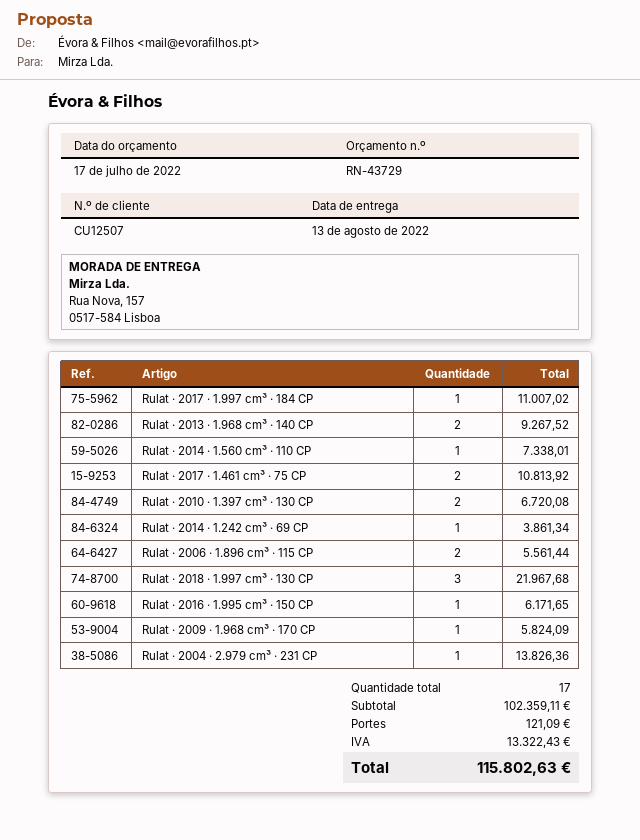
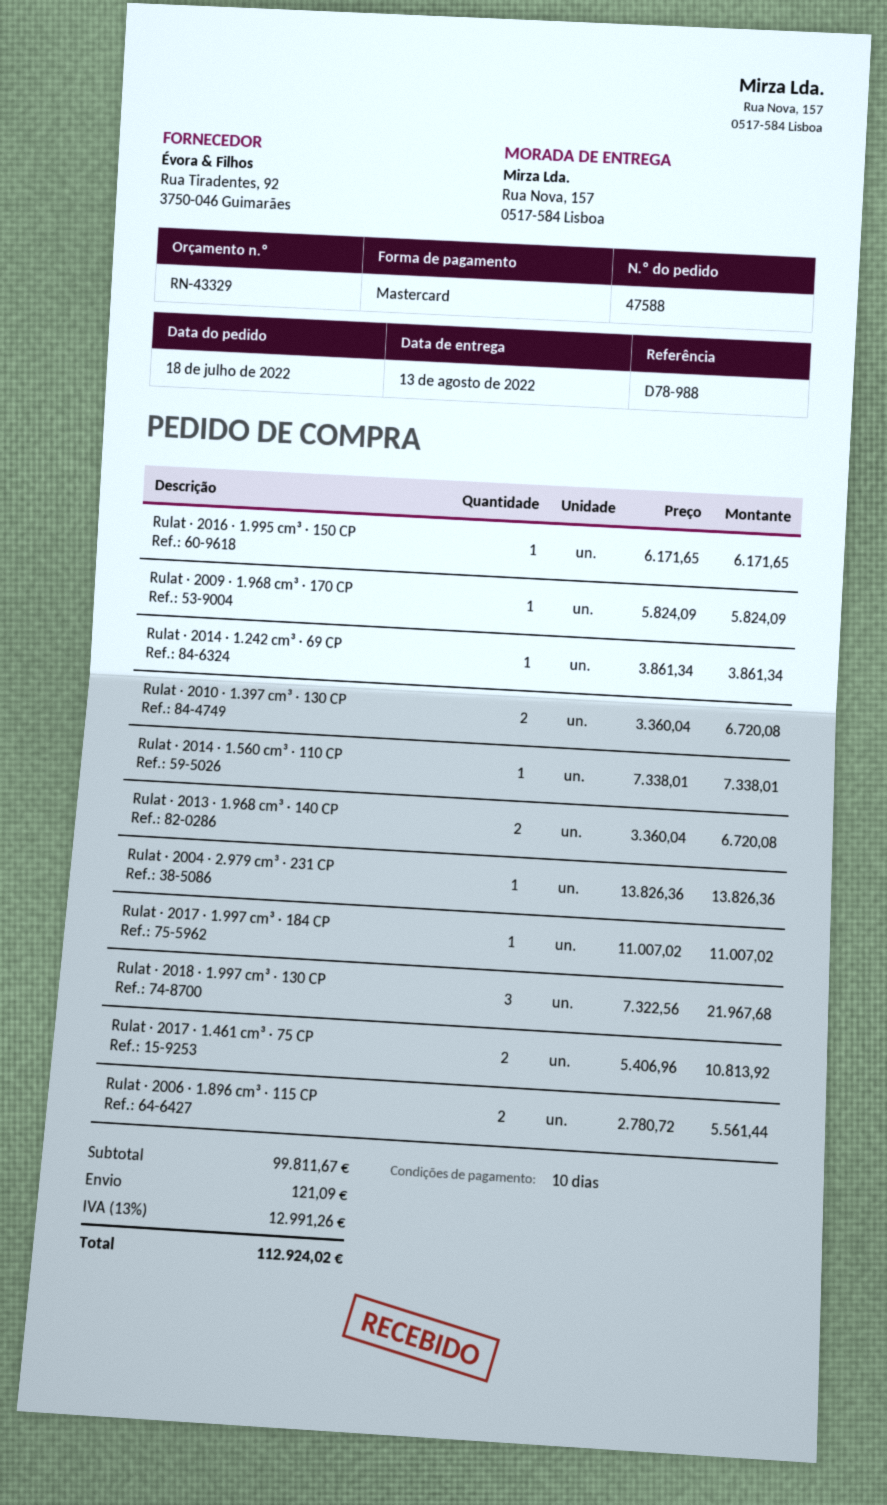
quote number: RN-43729 -> RN-43329
Rulat · 2013 · 1.968 cm³ · 140 CP: 2 for 9267.52 -> 2 for 6720.08
subtotal: 102359.11 -> 99811.67
tax: 13322.43 -> 12991.26
total: 115802.63 -> 112924.02

